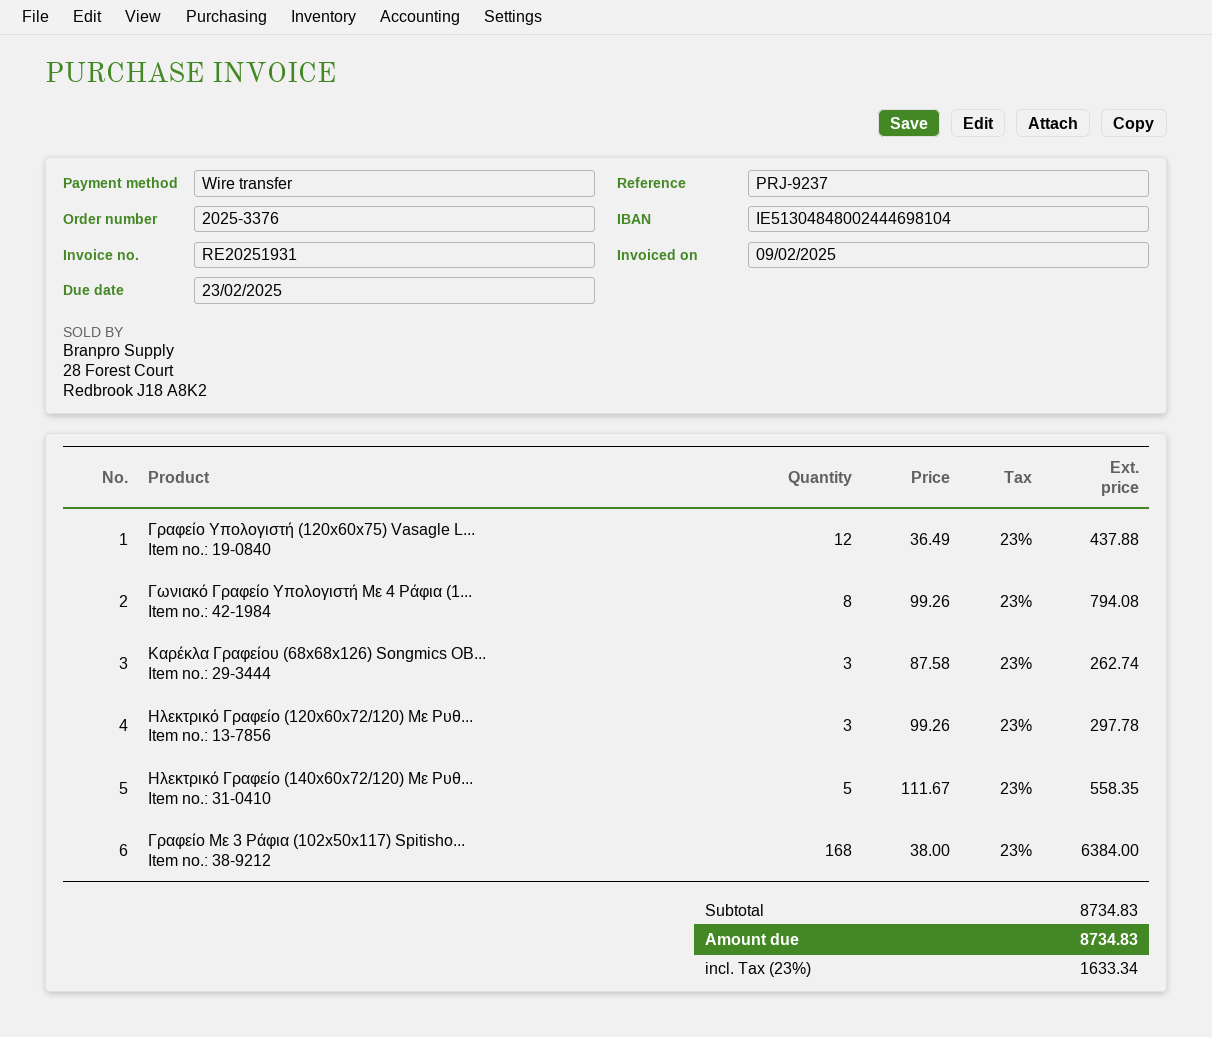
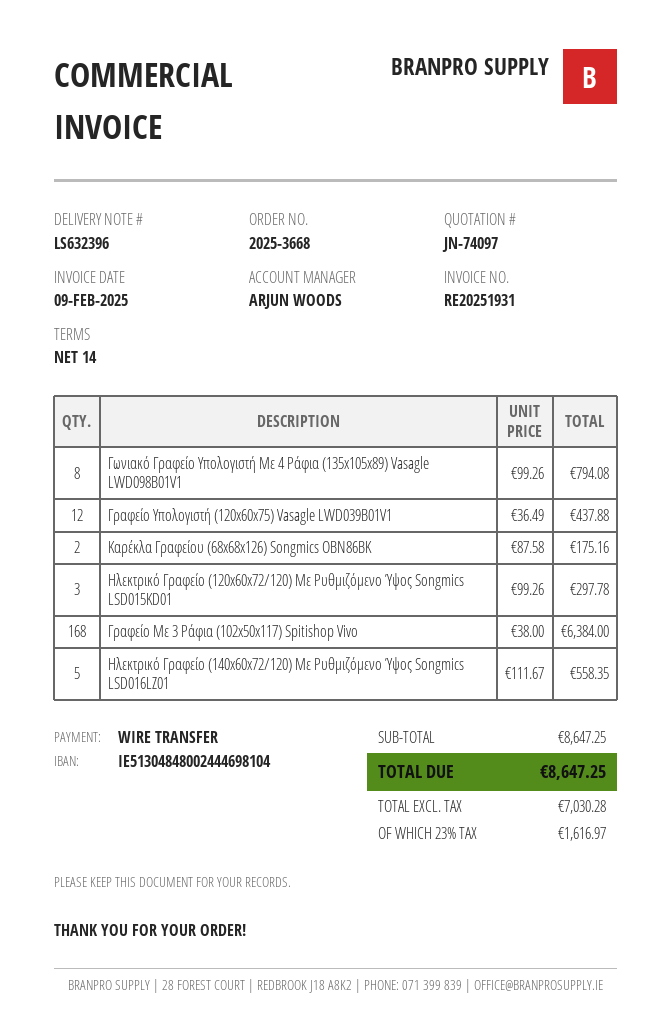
order number: 2025-3376 -> 2025-3668
Καρέκλα Γραφείου (68x68x126) Songmics OB...: 3 x 87.58 = 262.74 -> 2 x 87.58 = 175.16
subtotal: 8734.83 -> 8647.25
tax: 23% = 1633.34 -> 23% = 1616.97
total: 8734.83 -> 8647.25

